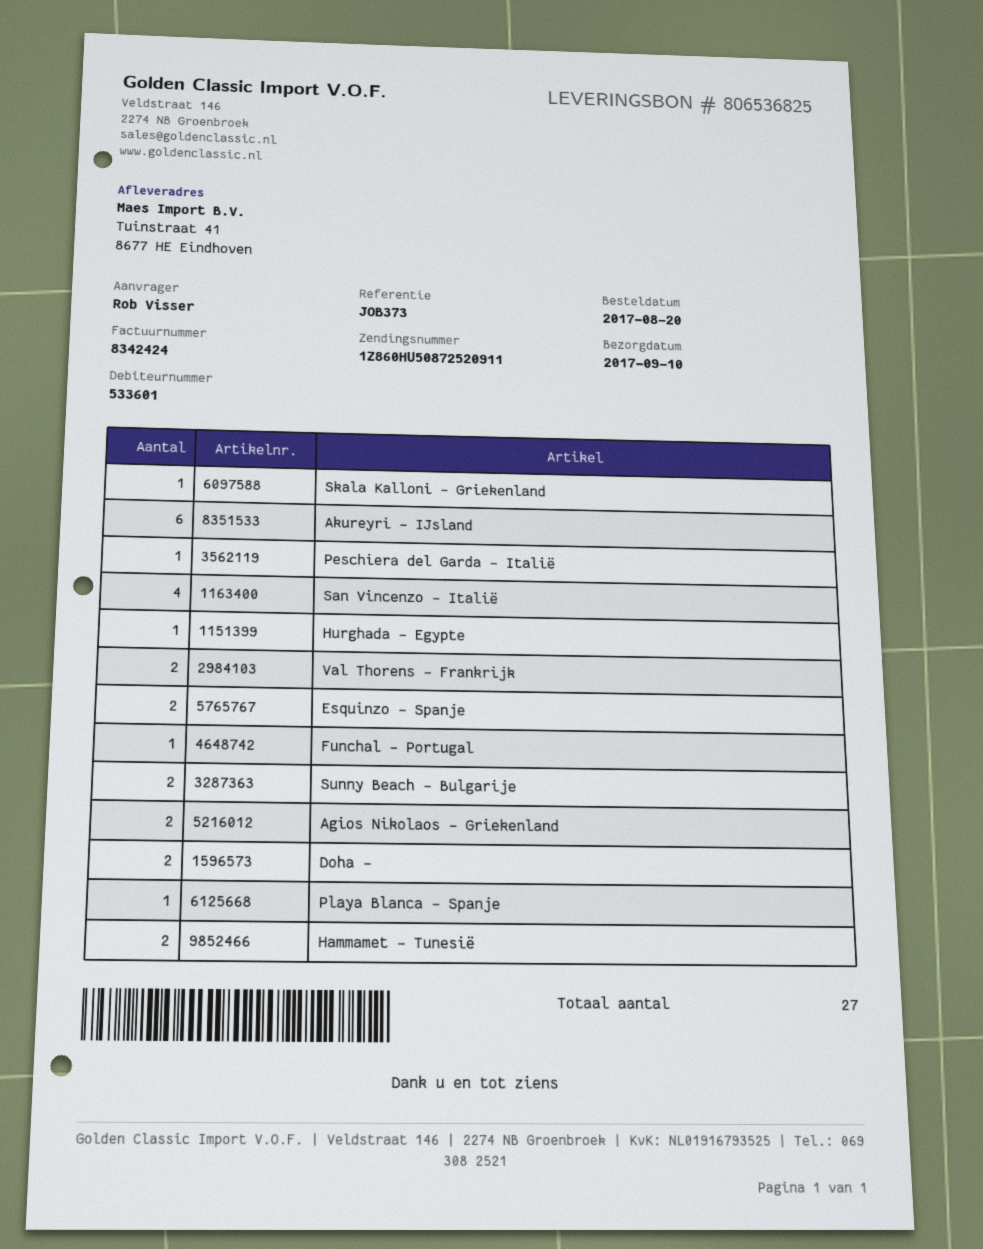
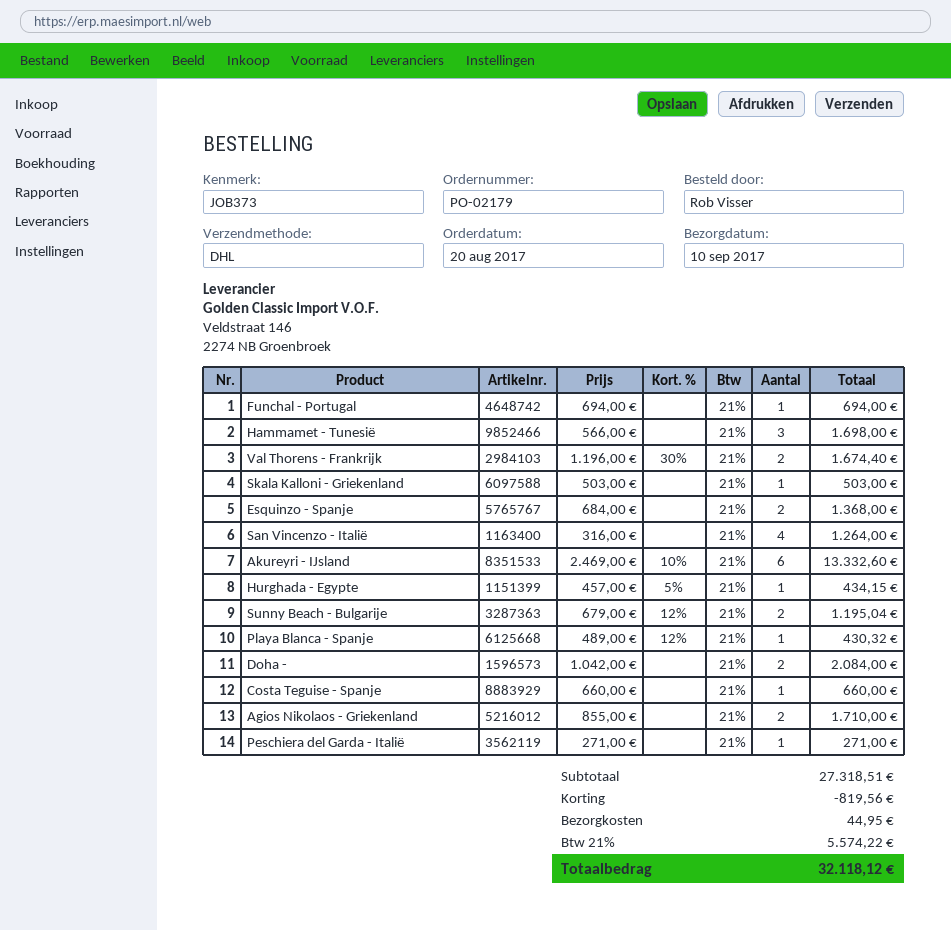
Hammamet - Tunesië: 2 -> 3
Costa Teguise - Spanje: none -> 1

